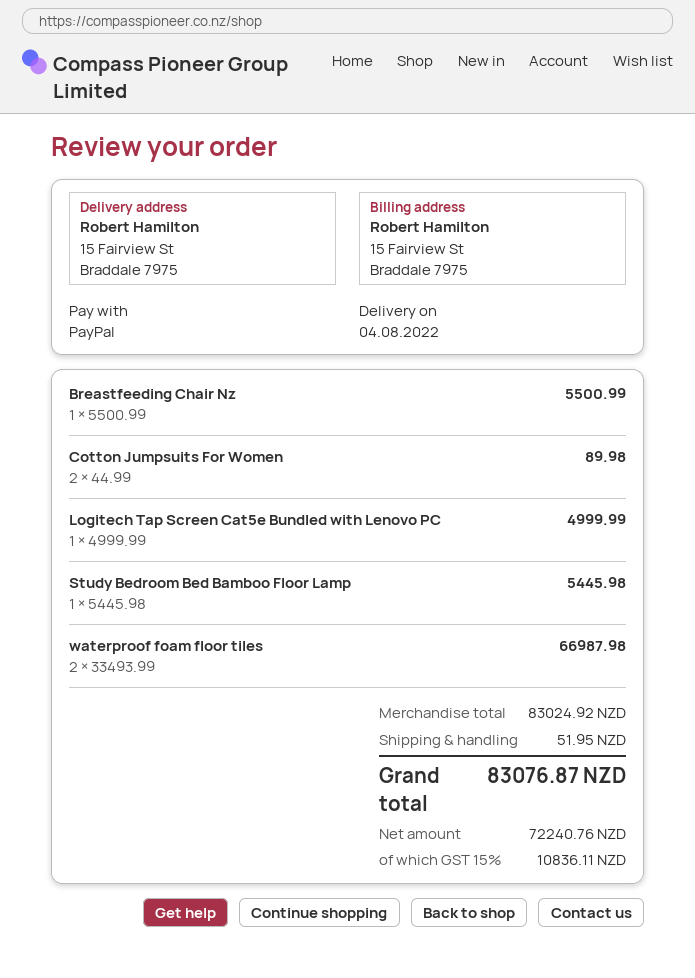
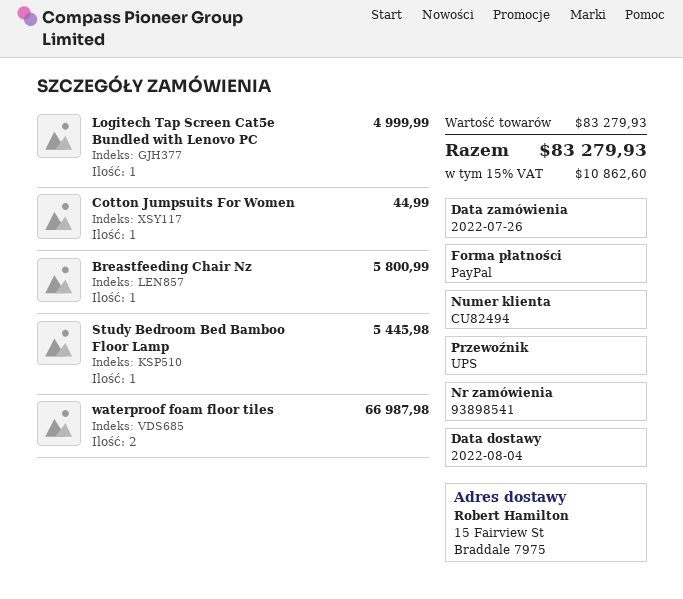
Breastfeeding Chair Nz: 1 for 5500.99 -> 1 for 5800.99
Cotton Jumpsuits For Women: 2 for 89.98 -> 1 for 44.99
subtotal: 83024.92 -> 83279.93
shipping: 51.95 -> none
tax: 15% = 10836.11 -> 15% = 10862.60
total: 83076.87 -> 83279.93

